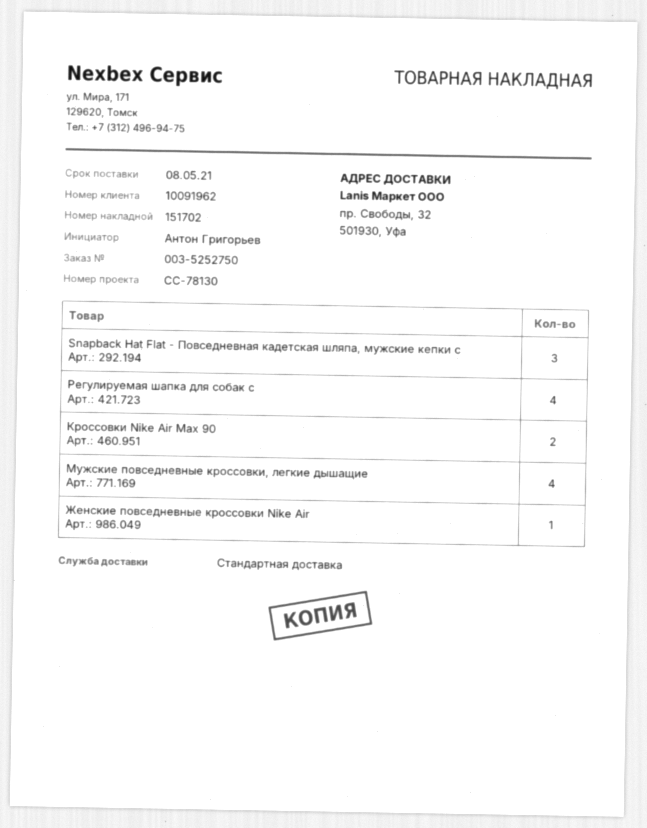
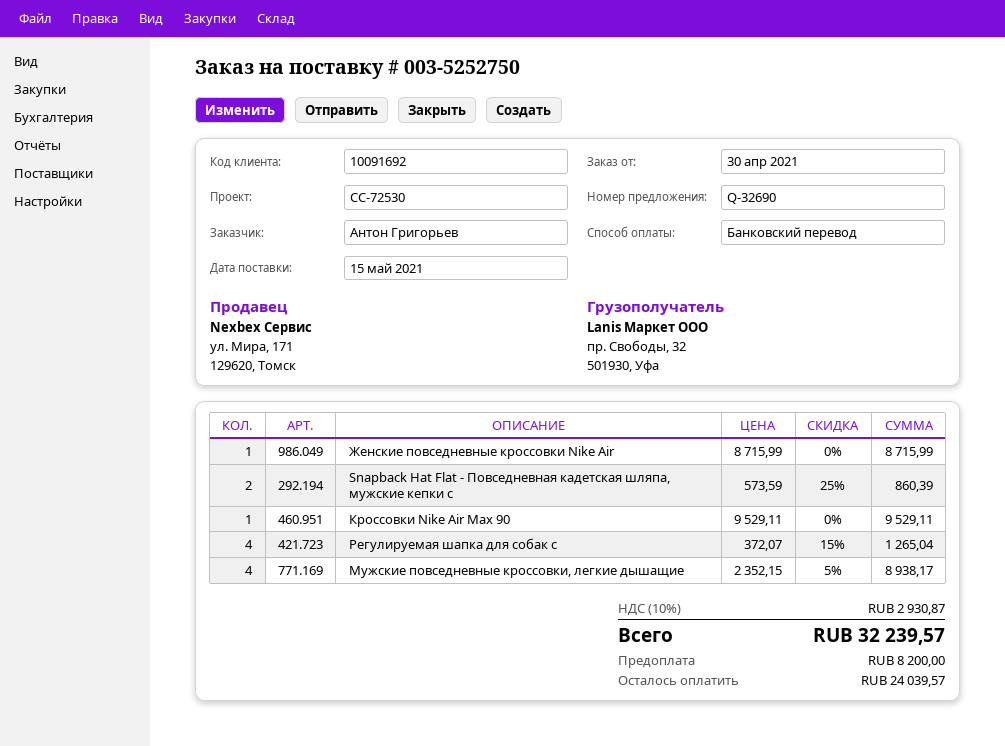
delivery date: 2021-05-08 -> 2021-05-15
customer number: 10091962 -> 10091692
reference: CC-78130 -> CC-72530
Snapback Hat Flat - Повседневная кадетская шляпа, мужские кепки с: 3 -> 2
Кроссовки Nike Air Max 90: 2 -> 1

